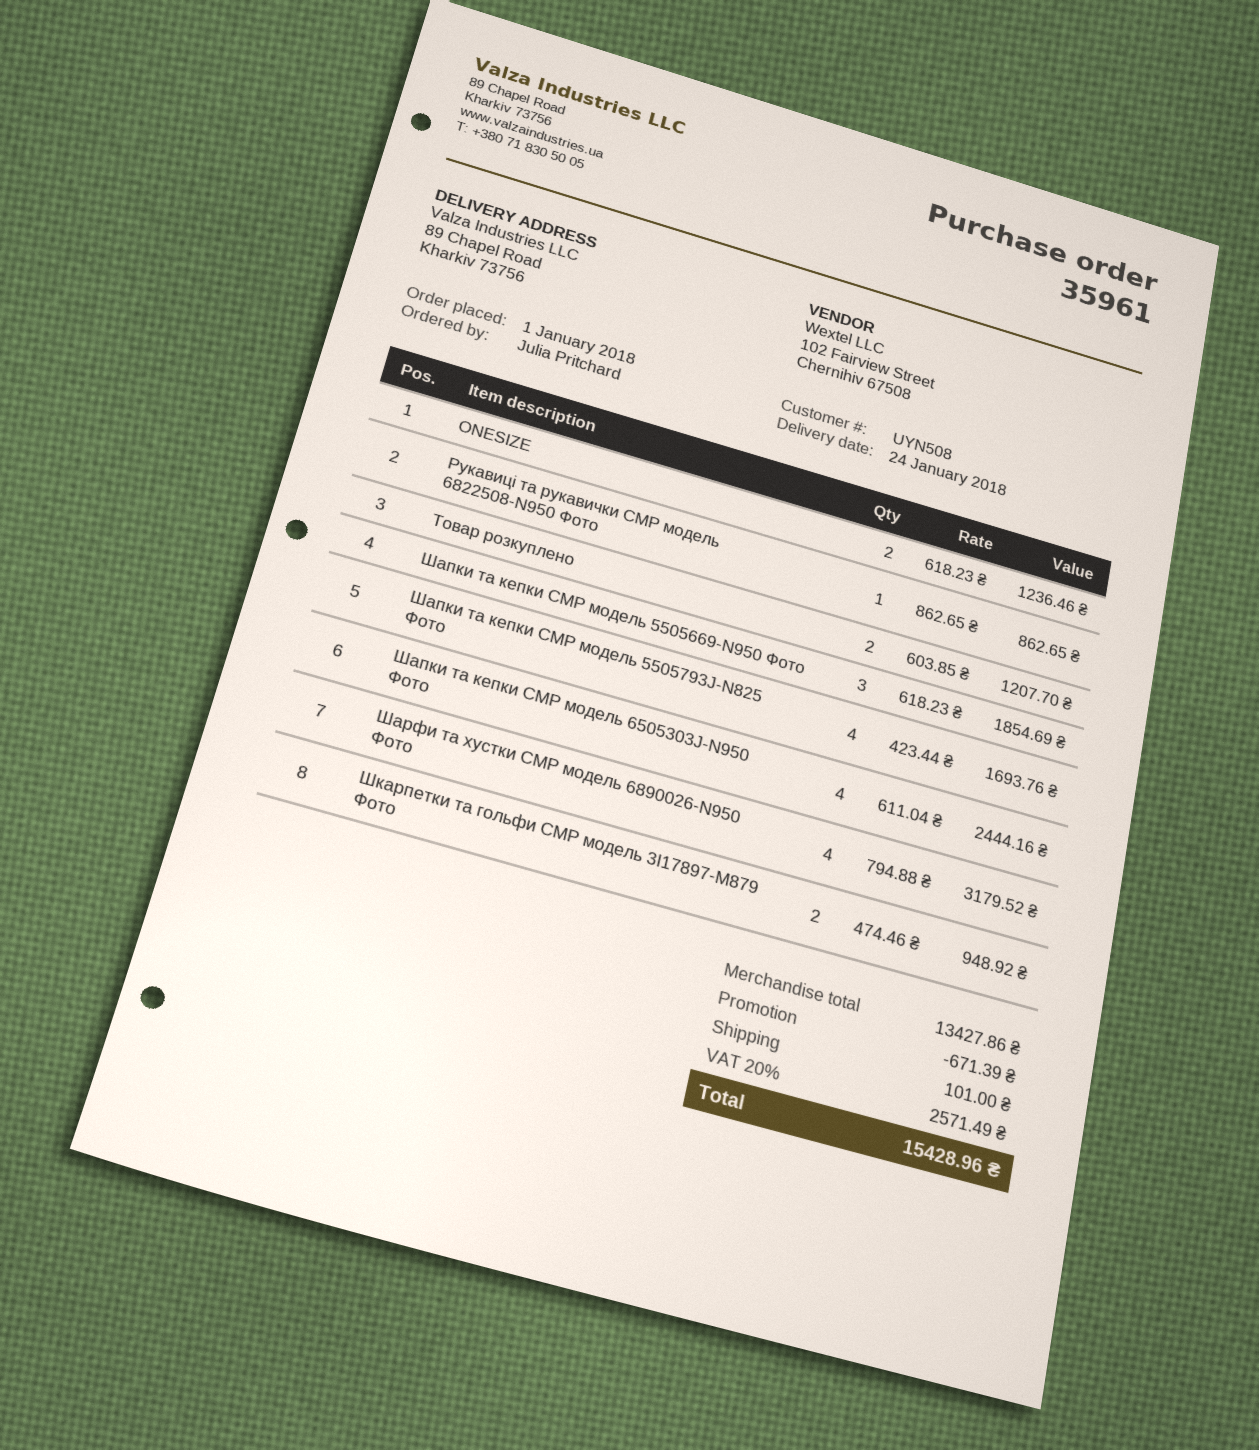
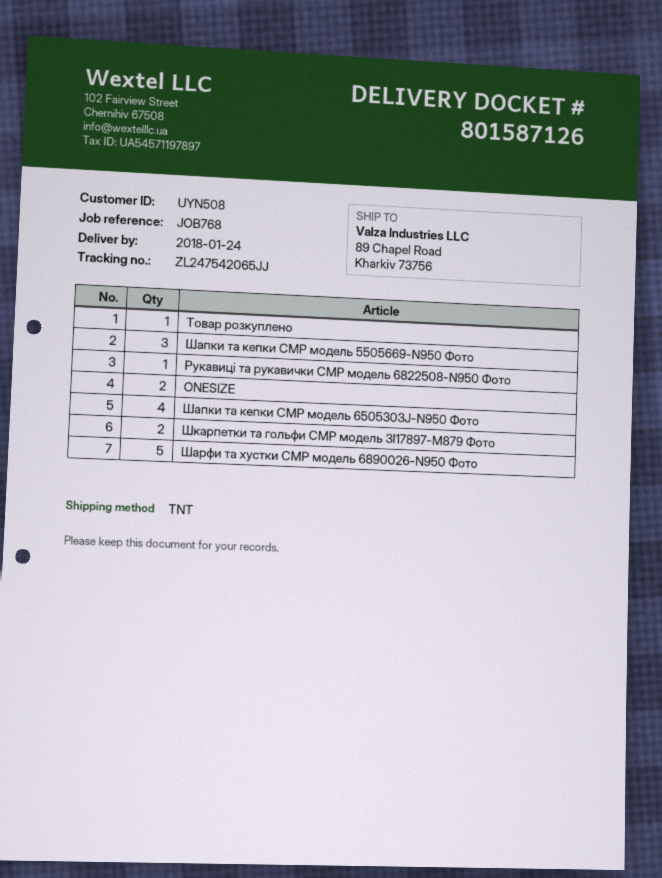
Товар розкуплено: 2 -> 1
Шапки та кепки CMP модель 5505793J-N825 Фото: 4 -> none
Шарфи та хустки CMP модель 6890026-N950 Фото: 4 -> 5

